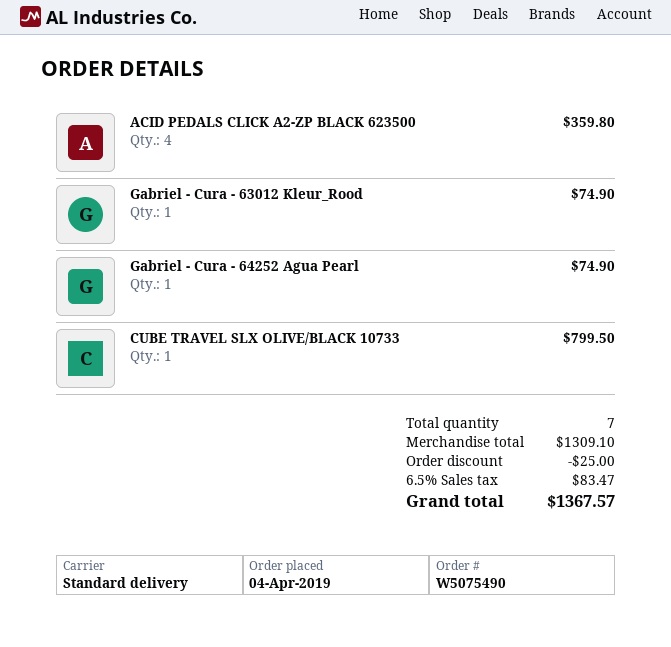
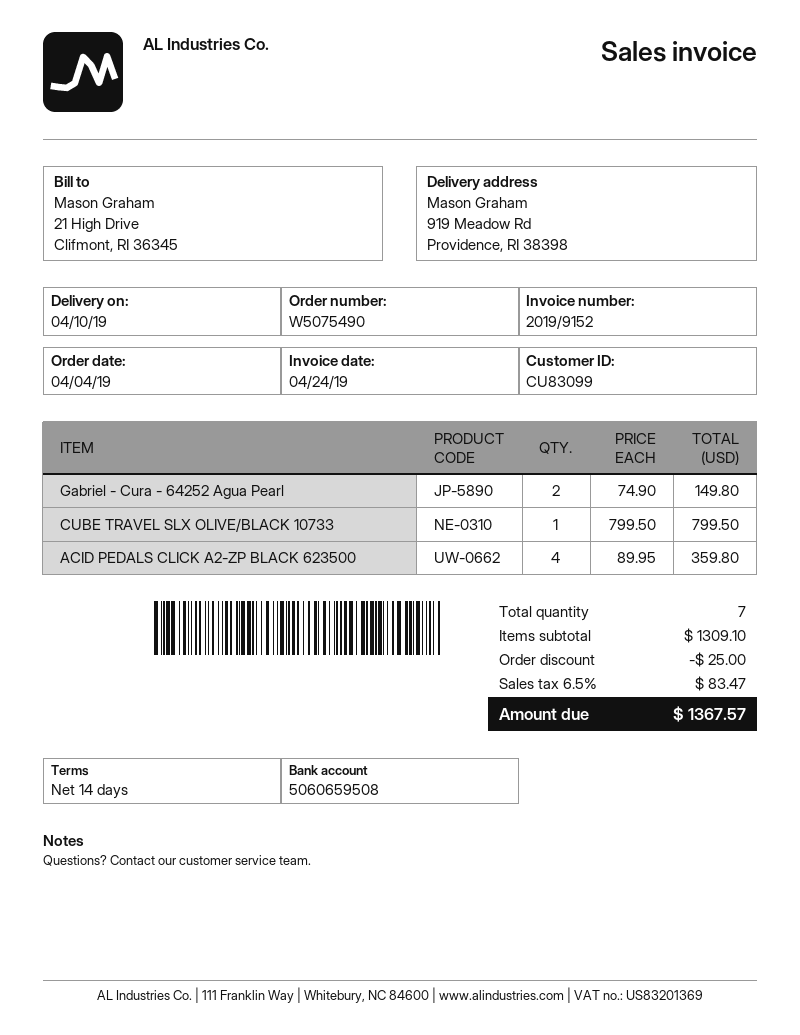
Gabriel - Cura - 63012 Kleur_Rood: 1 for 74.90 -> none
Gabriel - Cura - 64252 Agua Pearl: 1 for 74.90 -> 2 for 149.80

